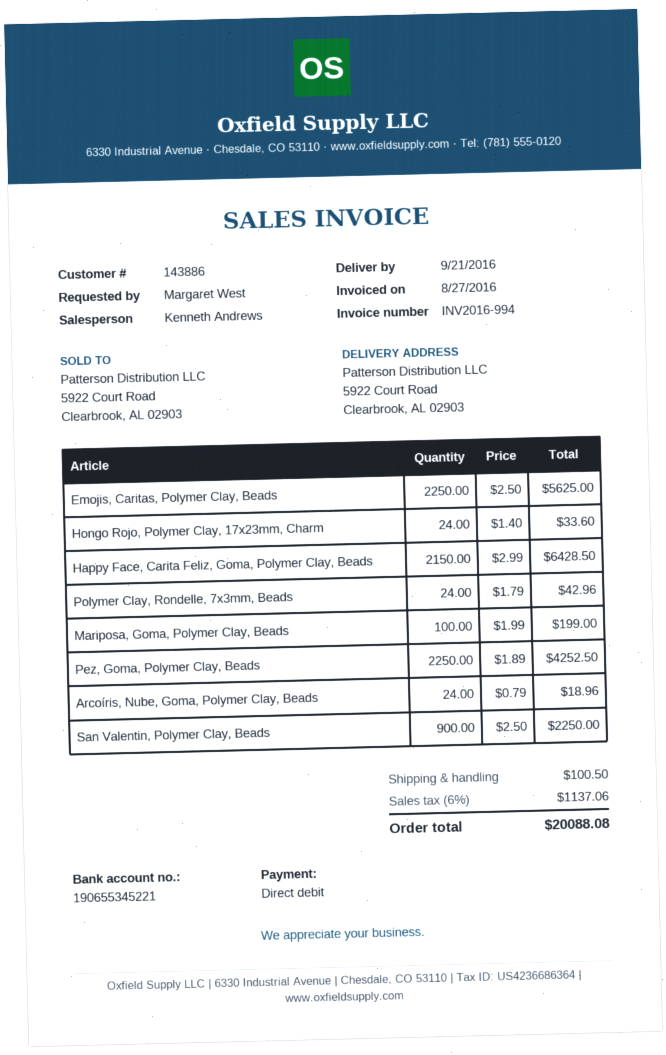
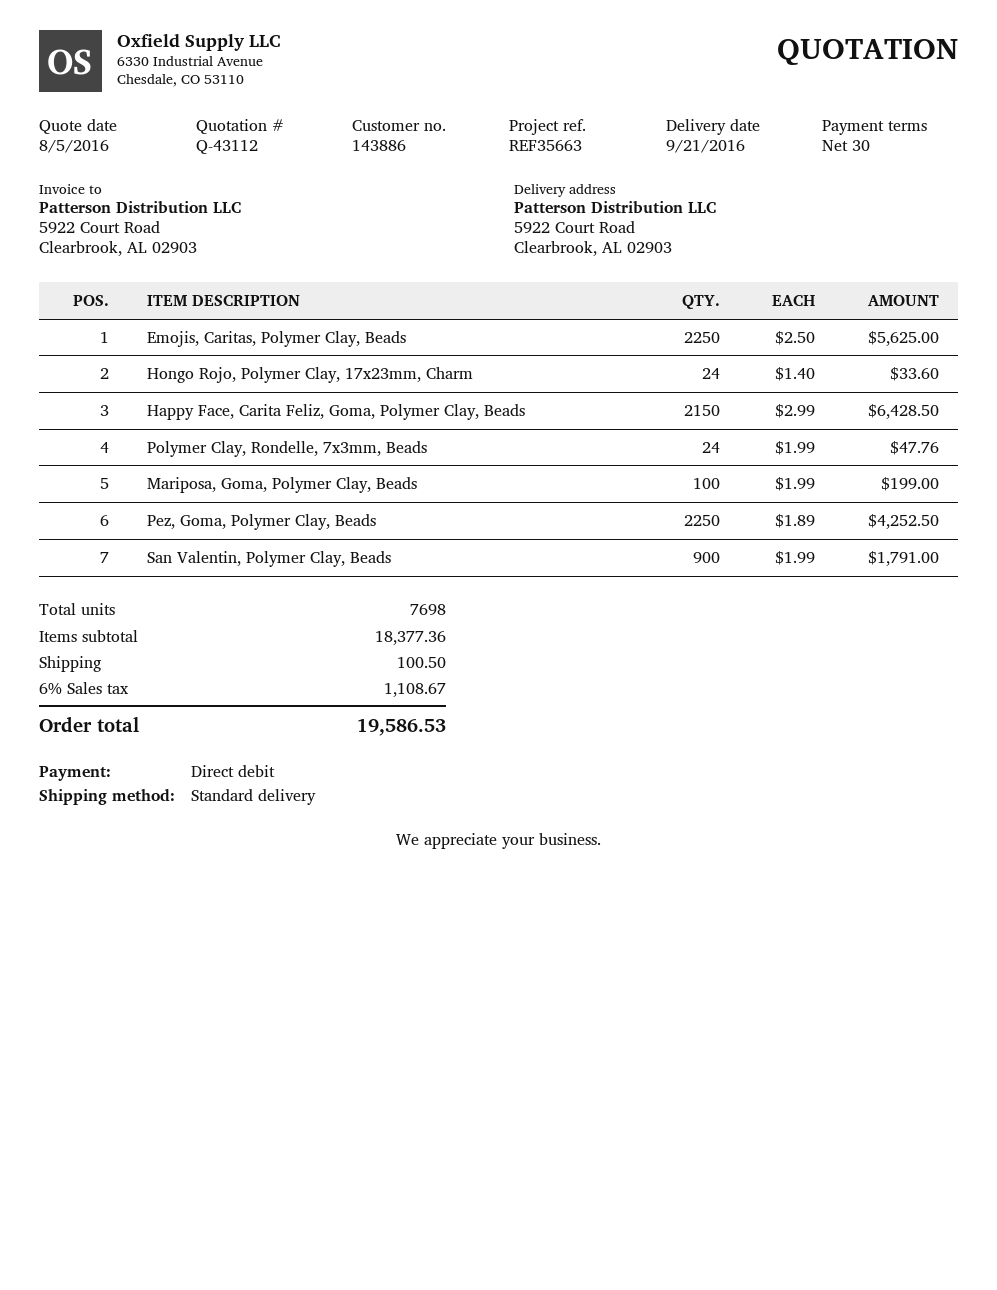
Polymer Clay, Rondelle, 7x3mm, Beads: 24 x 1.79 = 42.96 -> 24 x 1.99 = 47.76
Arcoíris, Nube, Goma, Polymer Clay, Beads: 24 x 0.79 = 18.96 -> none
San Valentin, Polymer Clay, Beads: 900 x 2.50 = 2250.00 -> 900 x 1.99 = 1791.00
tax: 6% = 1137.06 -> 6% = 1108.67
total: 20088.08 -> 19586.53

